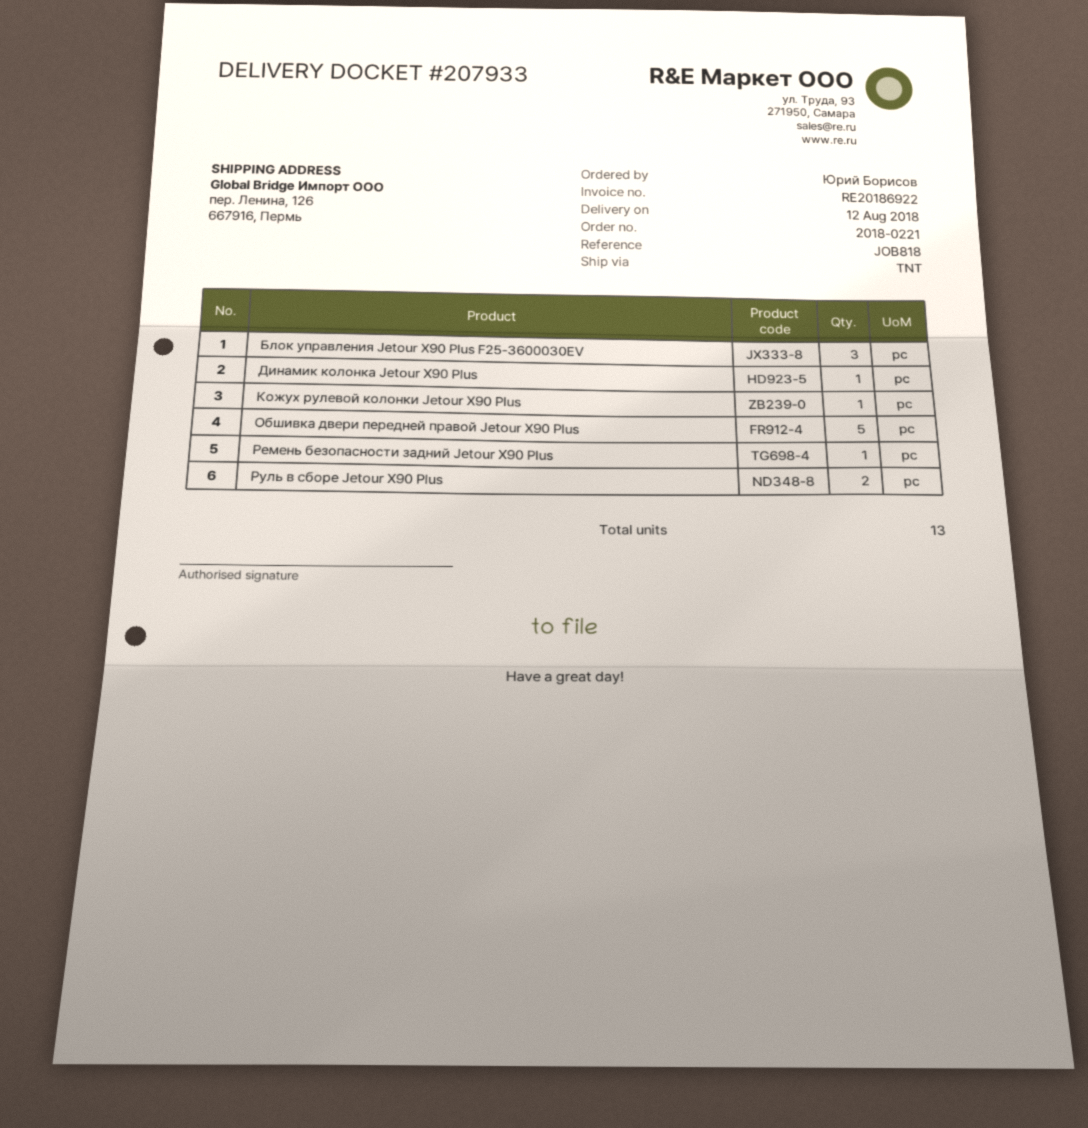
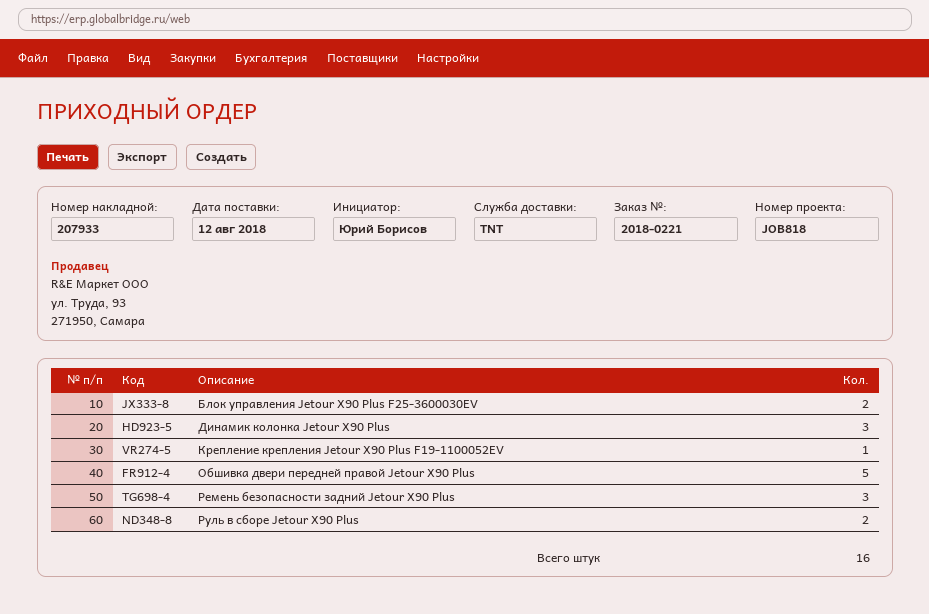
Блок управления Jetour X90 Plus F25-3600030EV: 3 -> 2
Динамик колонка Jetour X90 Plus: 1 -> 3
Кожух рулевой колонки Jetour X90 Plus: 1 -> none
Ремень безопасности задний Jetour X90 Plus: 1 -> 3
Крепление крепления Jetour X90 Plus F19-1100052EV: none -> 1
total quantity: 13 -> 16

